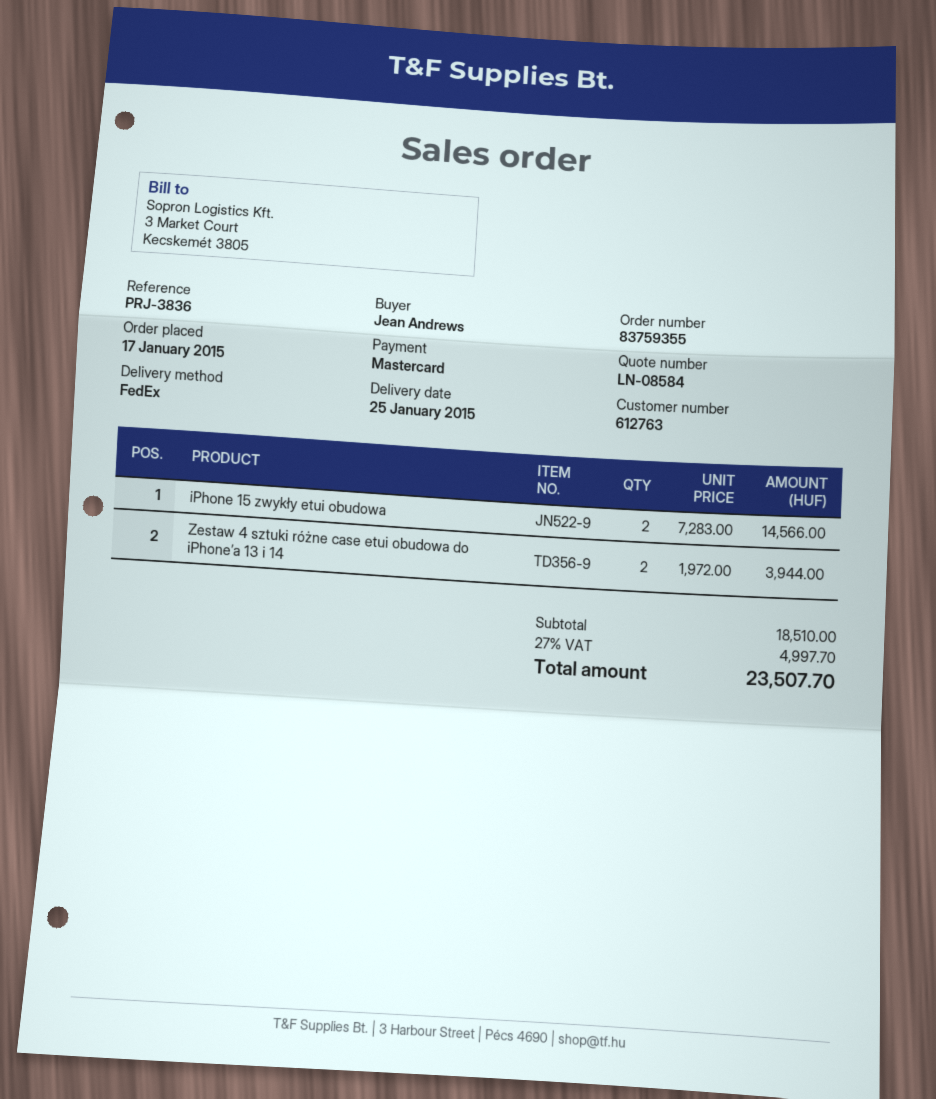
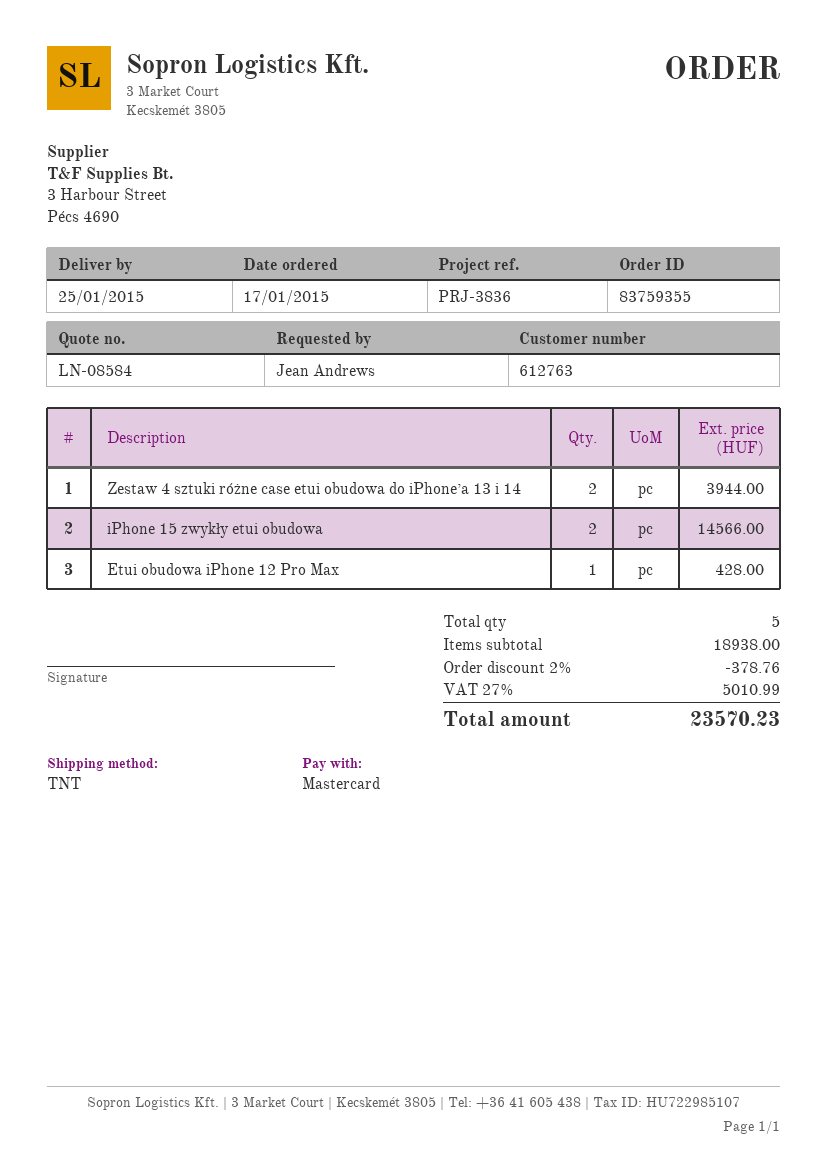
shipping method: FedEx -> TNT
Etui obudowa iPhone 12 Pro Max: none -> 1 for 428.00
subtotal: 18510.00 -> 18938.00
discount: none -> 2% = 378.76
tax: 27% = 4997.70 -> 27% = 5010.99
total: 23507.70 -> 23570.23

